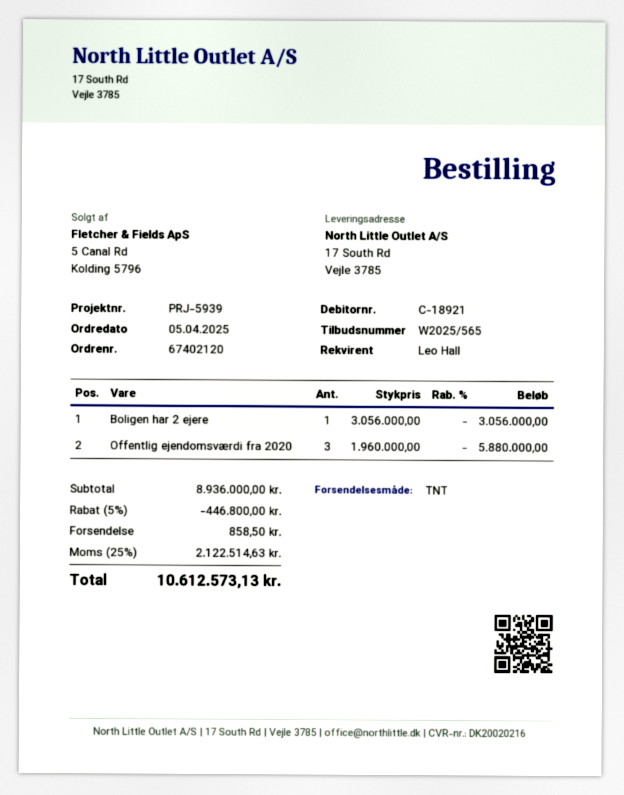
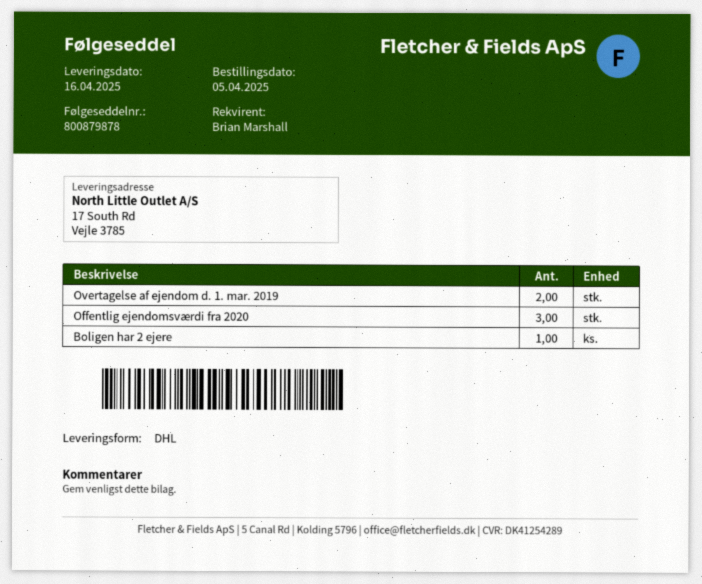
ordered by: Leo Hall -> Brian Marshall
shipping method: TNT -> DHL
Overtagelse af ejendom d. 1. mar. 2019: none -> 2

